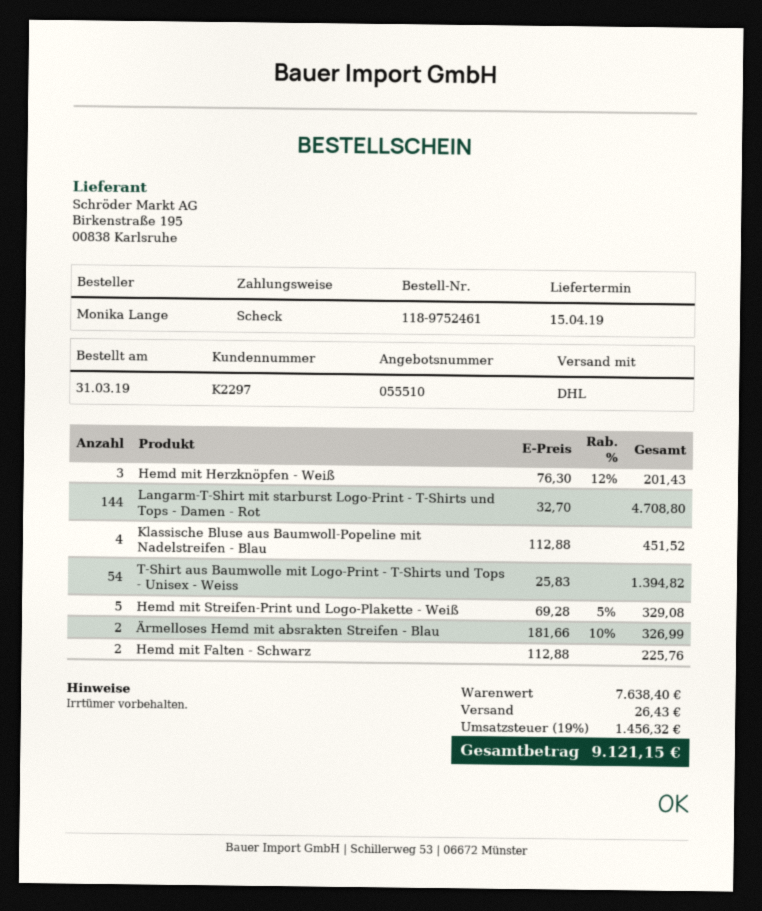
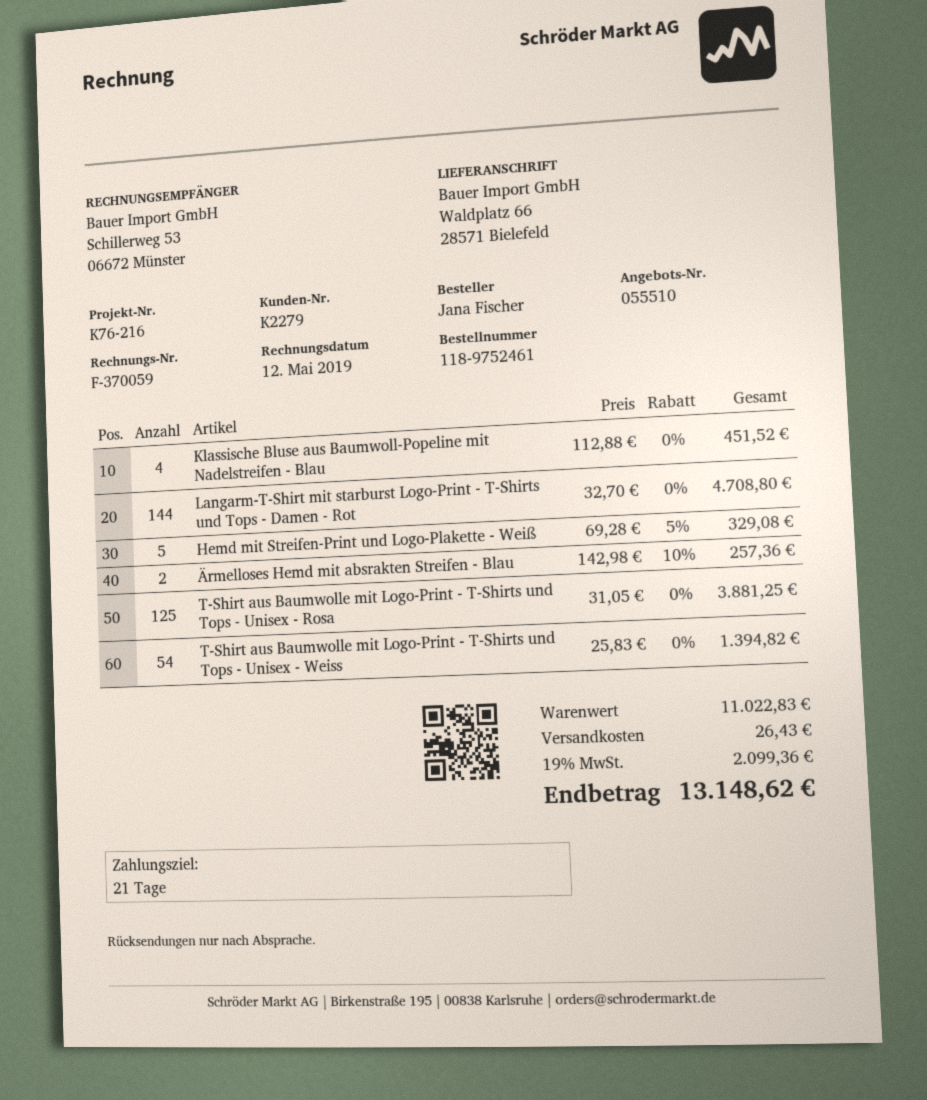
customer number: K2297 -> K2279
ordered by: Monika Lange -> Jana Fischer
Hemd mit Herzknöpfen - Weiß: 3 x 76.30 - 12% = 201.43 -> none
Ärmelloses Hemd mit absrakten Streifen - Blau: 2 x 181.66 - 10% = 326.99 -> 2 x 142.98 - 10% = 257.36
Hemd mit Falten - Schwarz: 2 x 112.88 = 225.76 -> none
T-Shirt aus Baumwolle mit Logo-Print - T-Shirts und Tops - Unisex - Rosa: none -> 125 x 31.05 = 3881.25
subtotal: 7638.40 -> 11022.83
tax: 19% = 1456.32 -> 19% = 2099.36
total: 9121.15 -> 13148.62

